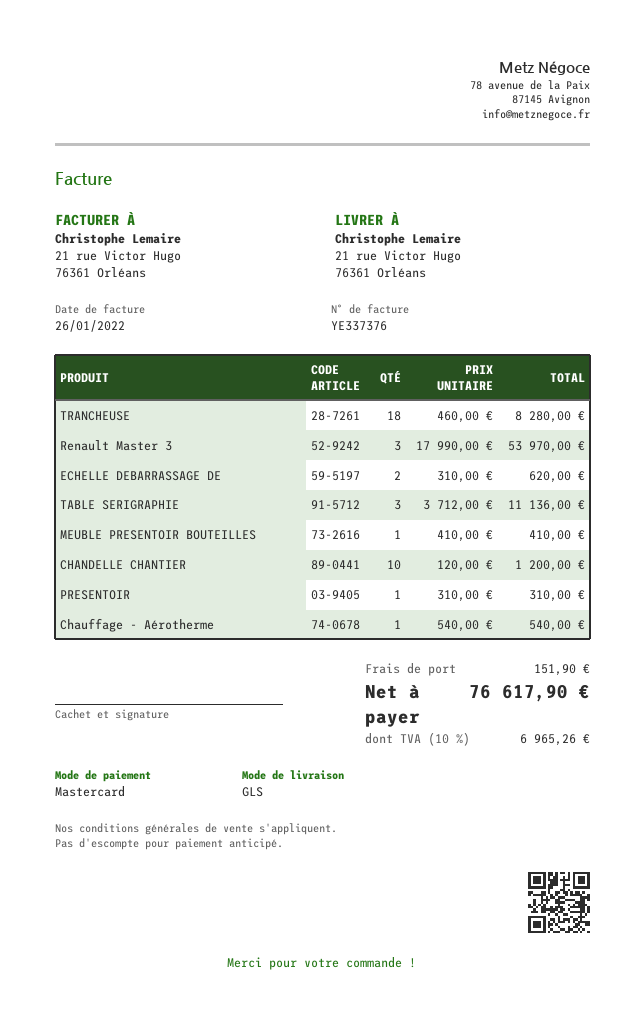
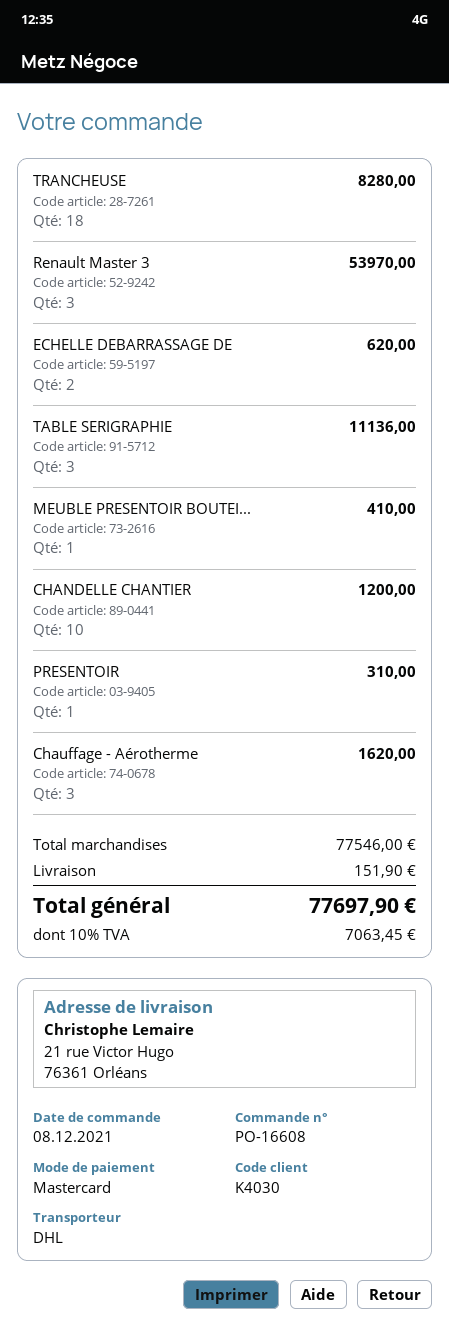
shipping method: GLS -> DHL
Chauffage - Aérotherme: 1 for 540.00 -> 3 for 1620.00
tax: 10% = 6965.26 -> 10% = 7063.45
total: 76617.90 -> 77697.90

